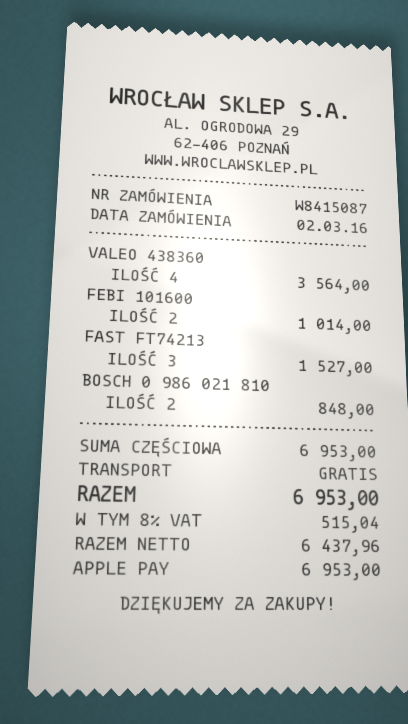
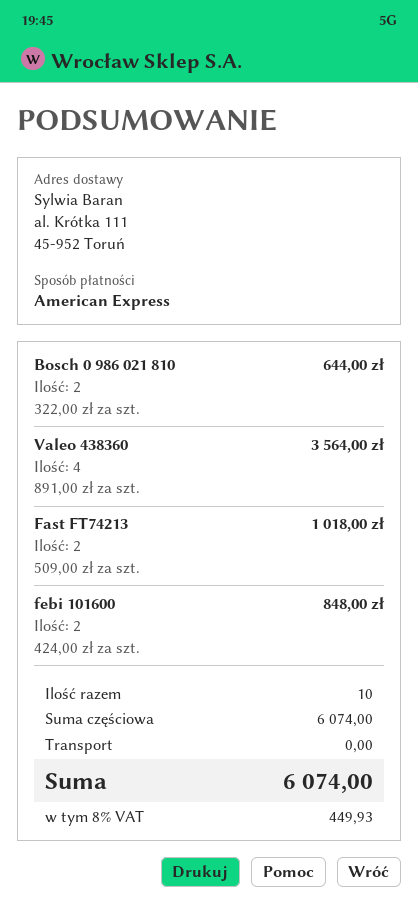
payment method: Apple Pay -> American Express
FEBI 101600: 2 for 1014.00 -> 2 for 848.00
FAST FT74213: 3 for 1527.00 -> 2 for 1018.00
BOSCH 0 986 021 810: 2 for 848.00 -> 2 for 644.00
subtotal: 6953.00 -> 6074.00
tax: 8% = 515.04 -> 8% = 449.93
total: 6953.00 -> 6074.00

